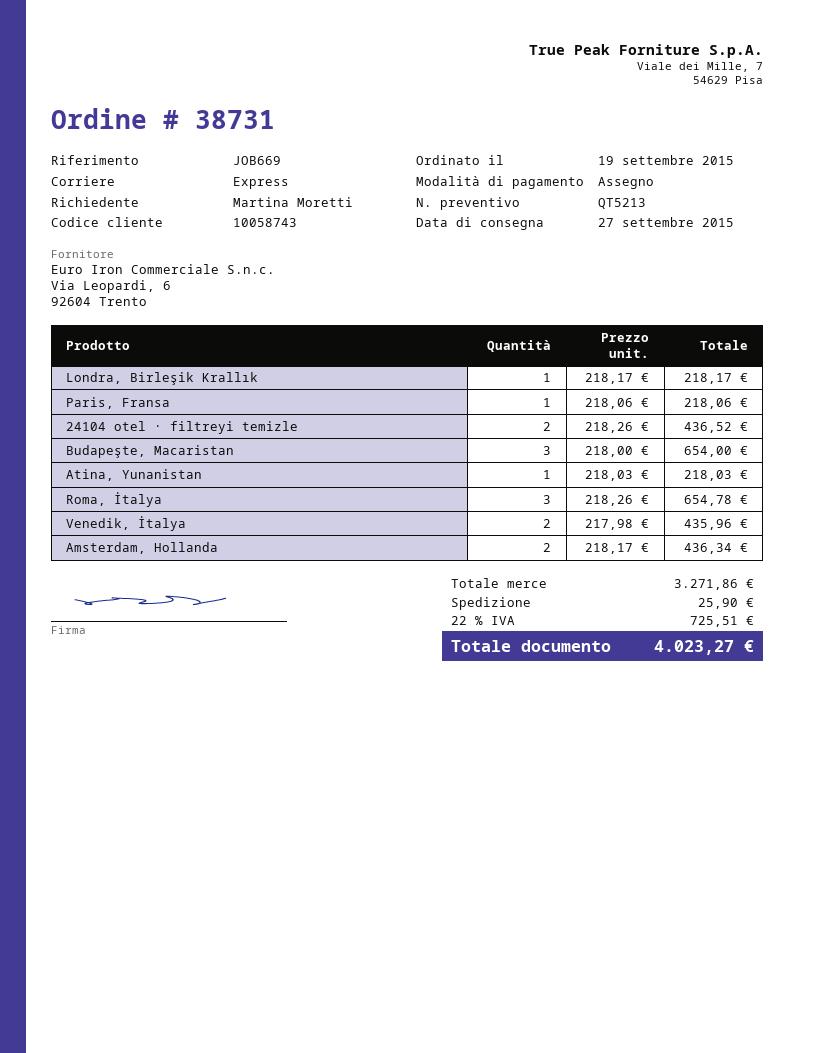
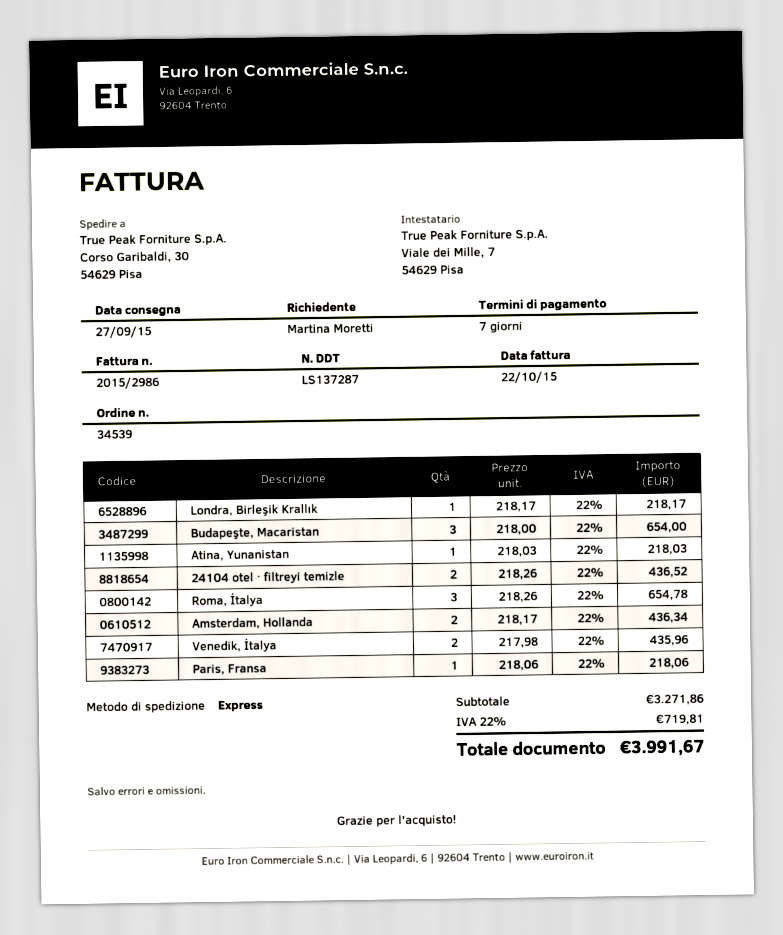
order number: 38731 -> 34539
shipping: 25.90 -> none
tax: 22% = 725.51 -> 22% = 719.81
total: 4023.27 -> 3991.67

